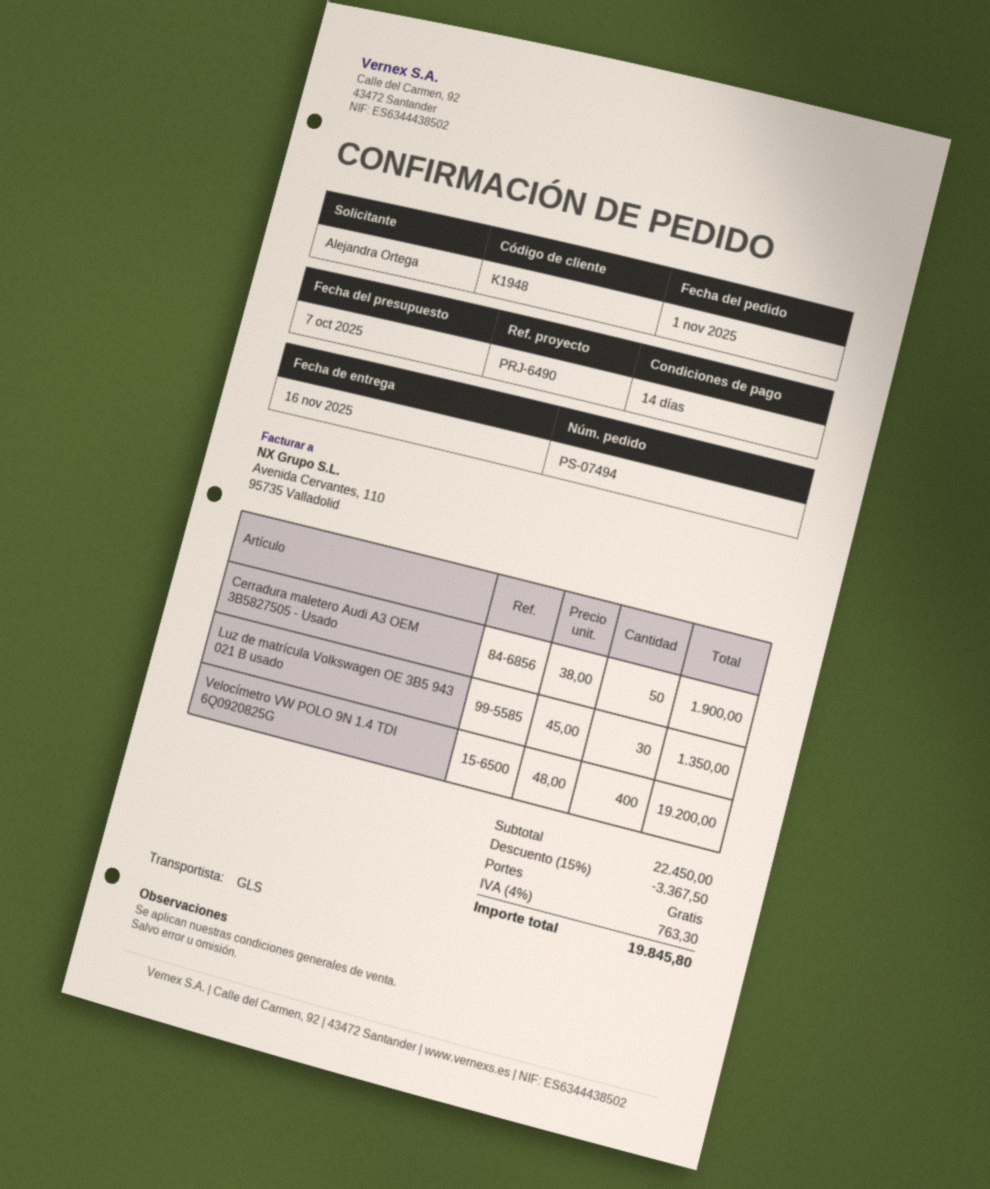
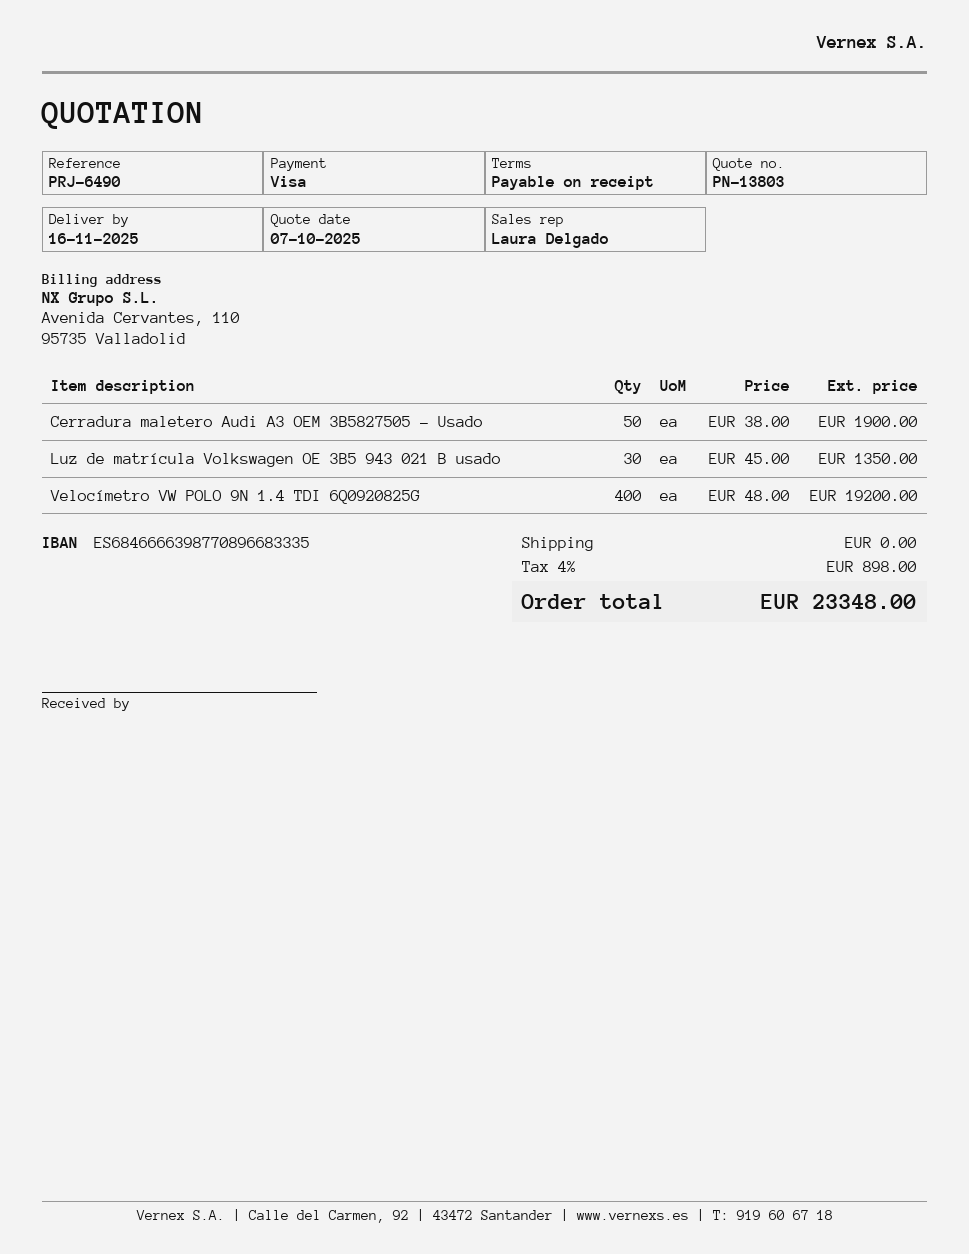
payment terms: 14 days -> on receipt
discount: 15% = 3367.50 -> none
tax: 4% = 763.30 -> 4% = 898.00
total: 19845.80 -> 23348.00

